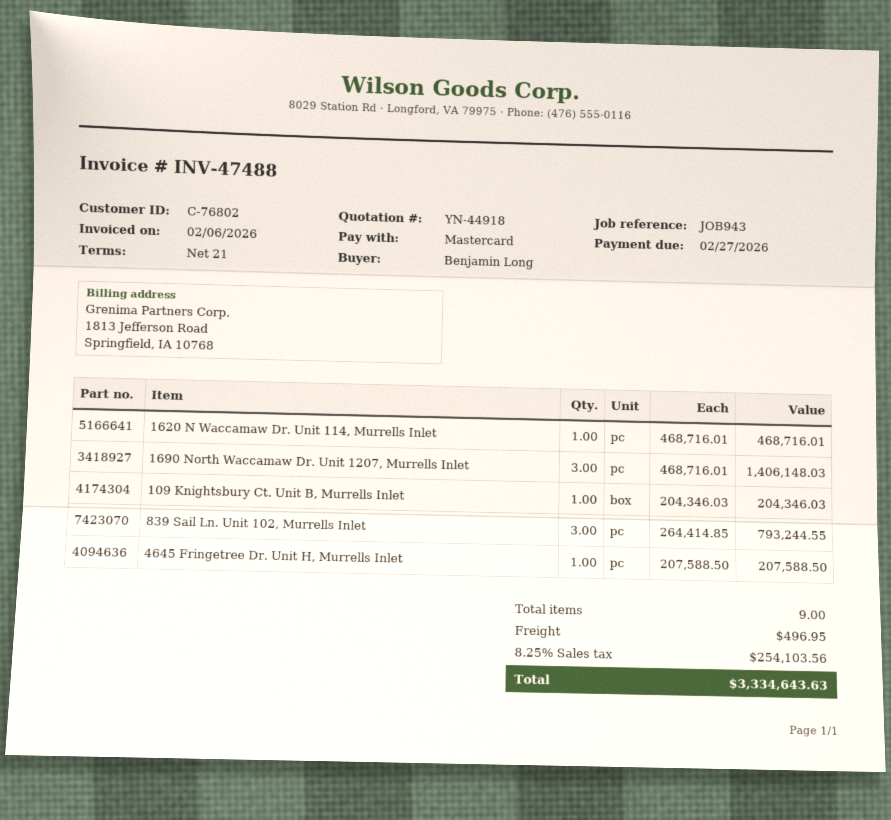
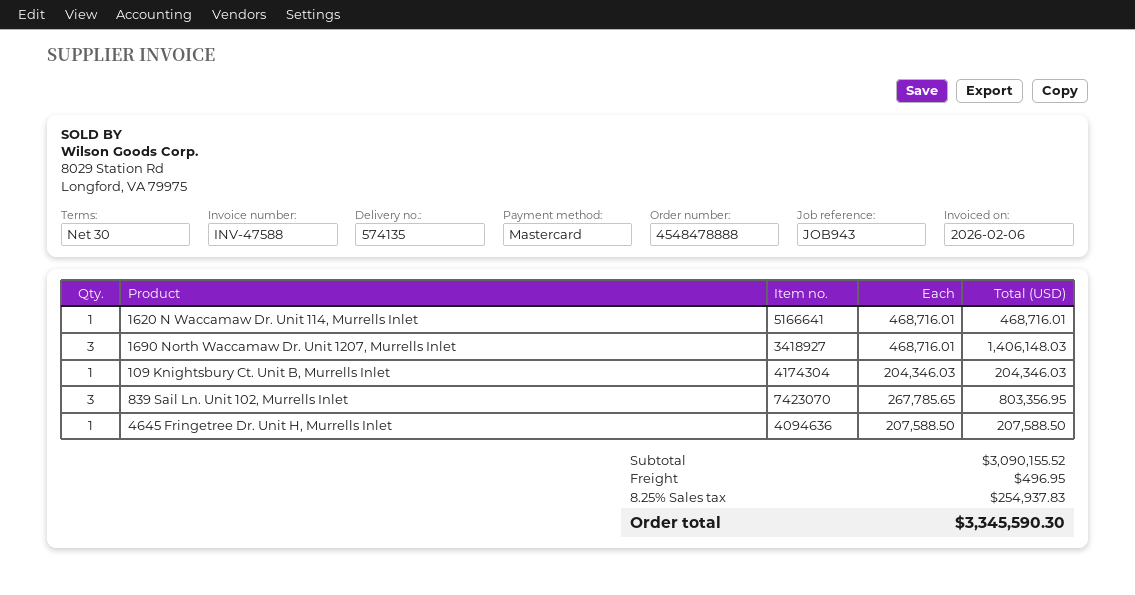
invoice number: INV-47488 -> INV-47588
payment terms: 21 days -> 30 days
839 Sail Ln. Unit 102, Murrells Inlet: 3 x 264414.85 = 793244.55 -> 3 x 267785.65 = 803356.95
tax: 8.25% = 254103.56 -> 8.25% = 254937.83
total: 3334643.63 -> 3345590.30

